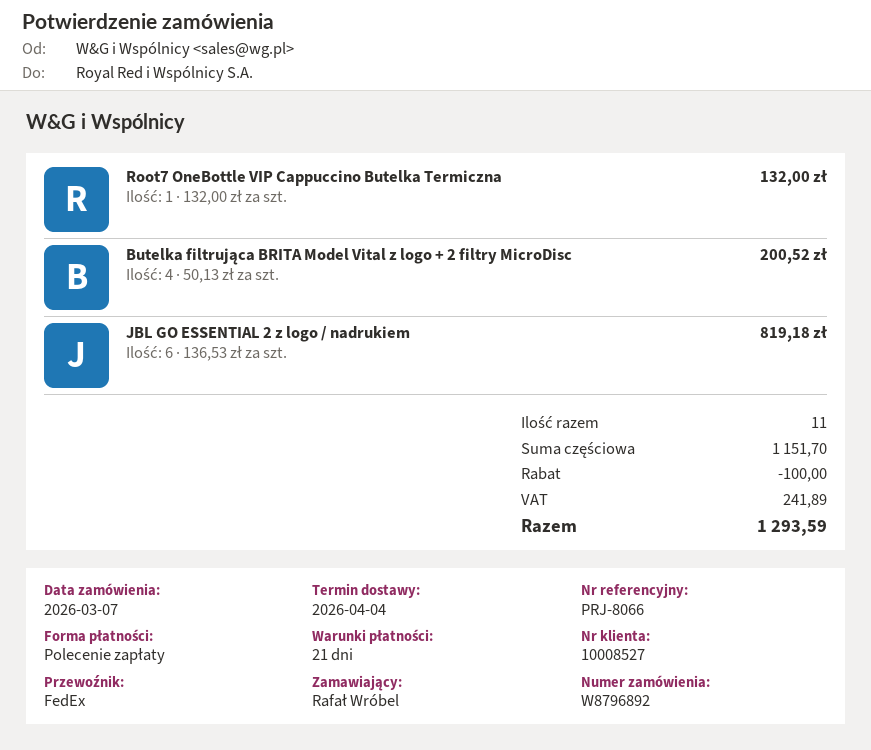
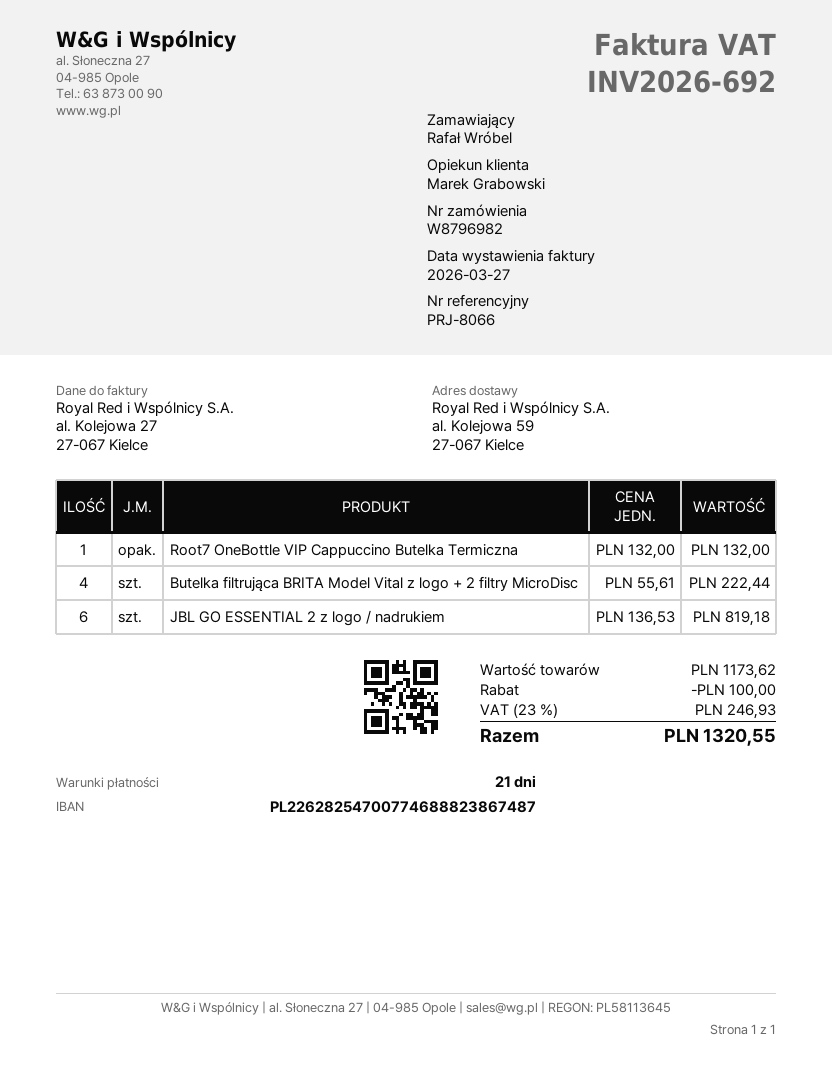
order number: W8796892 -> W8796982
Butelka filtrująca BRITA Model Vital z logo + 2 filtry MicroDisc: 4 x 50.13 = 200.52 -> 4 x 55.61 = 222.44
subtotal: 1151.70 -> 1173.62
tax: 241.89 -> 246.93
total: 1293.59 -> 1320.55

